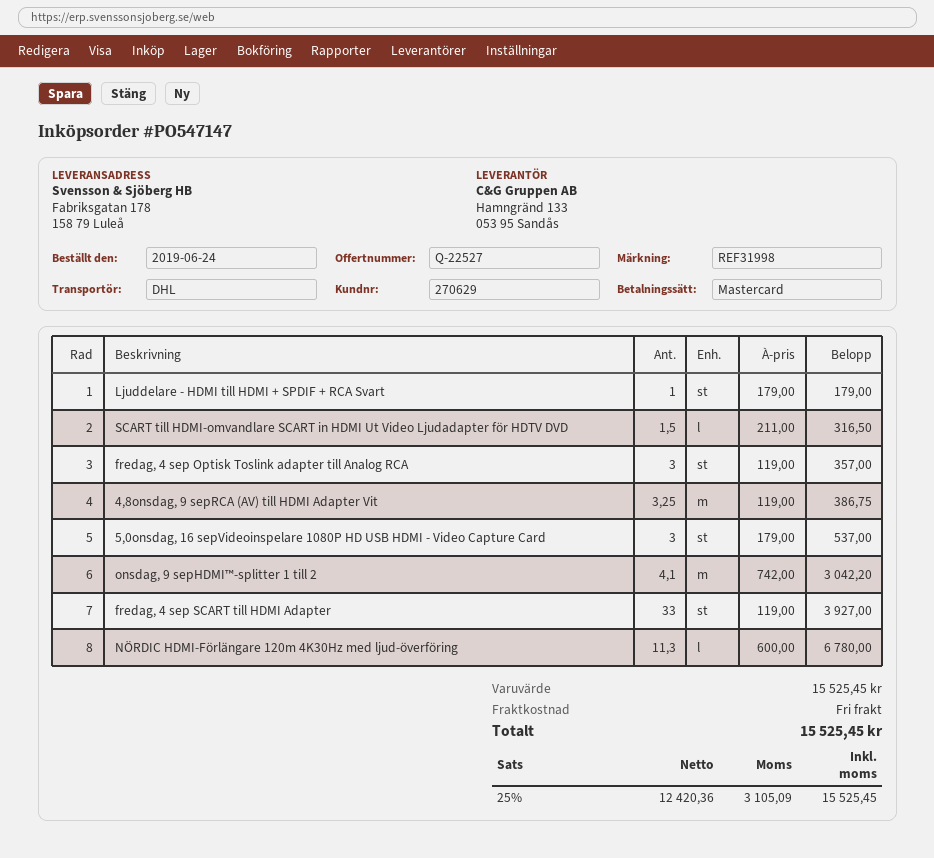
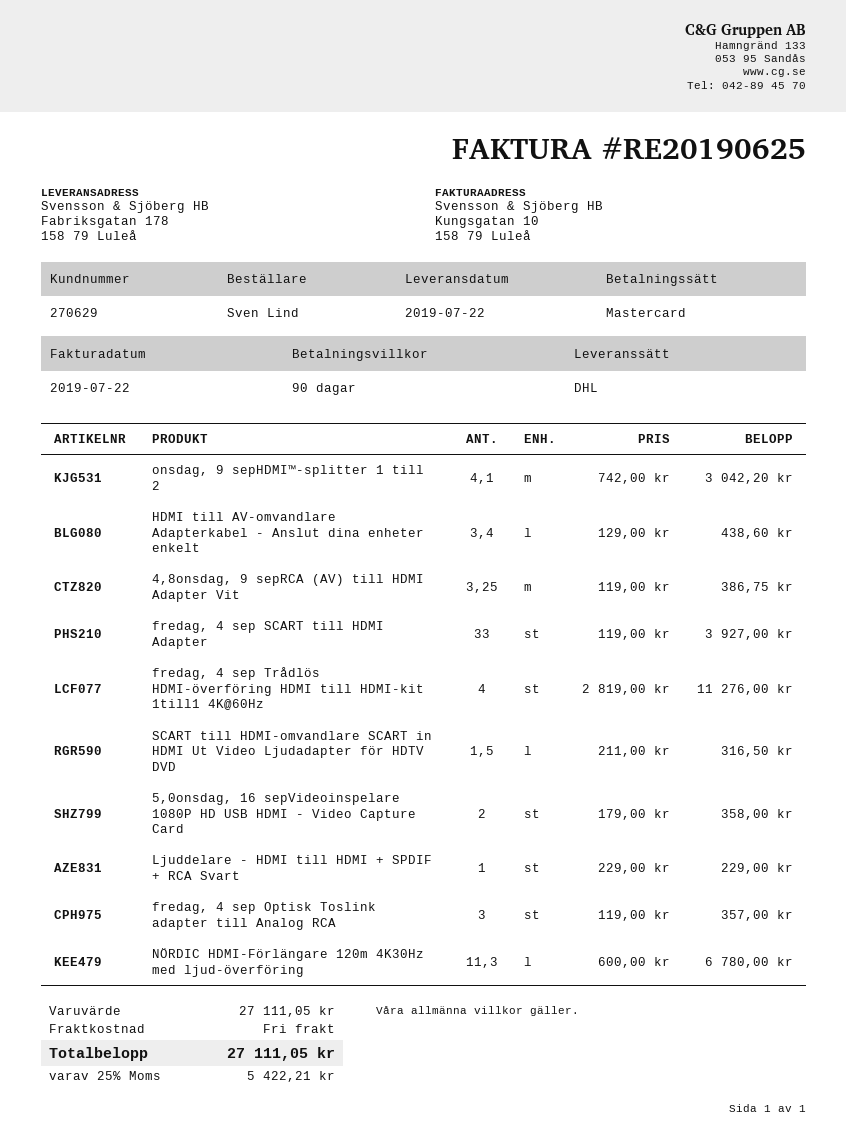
Ljuddelare - HDMI till HDMI + SPDIF + RCA Svart: 1 x 179.00 = 179.00 -> 1 x 229.00 = 229.00
5,0onsdag, 16 sepVideoinspelare 1080P HD USB HDMI - Video Capture Card: 3 x 179.00 = 537.00 -> 2 x 179.00 = 358.00
HDMI till AV-omvandlare Adapterkabel - Anslut dina enheter enkelt: none -> 3.4 x 129.00 = 438.60
fredag, 4 sep Trådlös HDMI-överföring HDMI till HDMI-kit 1till1 4K@60Hz: none -> 4 x 2819.00 = 11276.00
subtotal: 15525.45 -> 27111.05
tax: 25% = 3105.09 -> 25% = 5422.21
total: 15525.45 -> 27111.05

